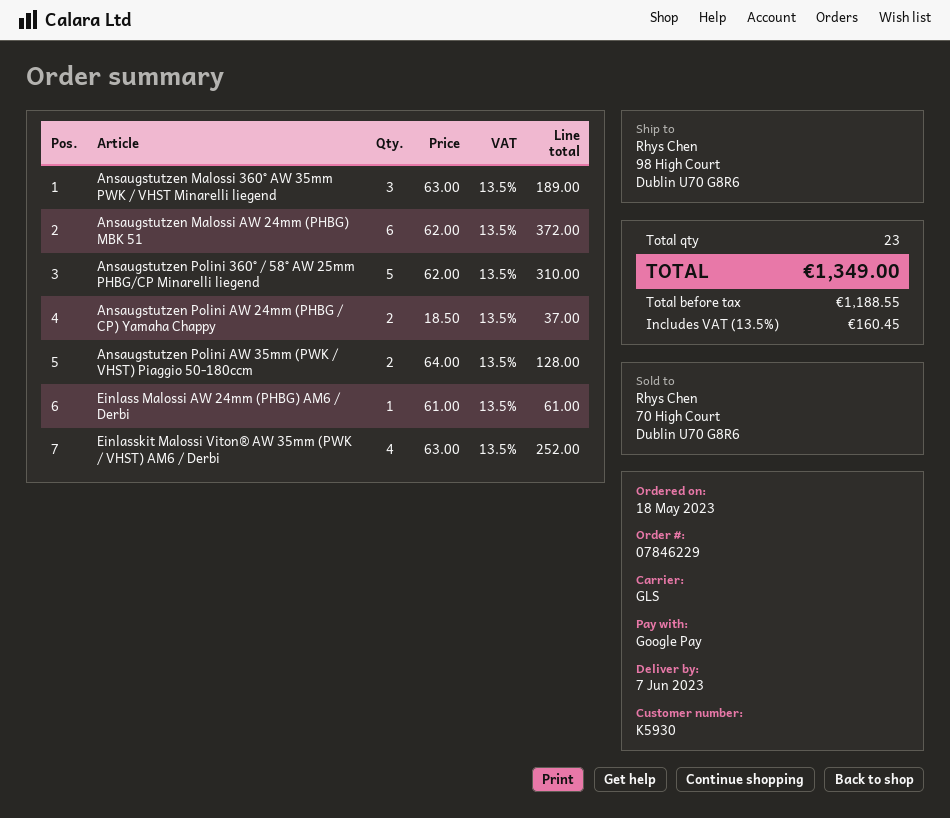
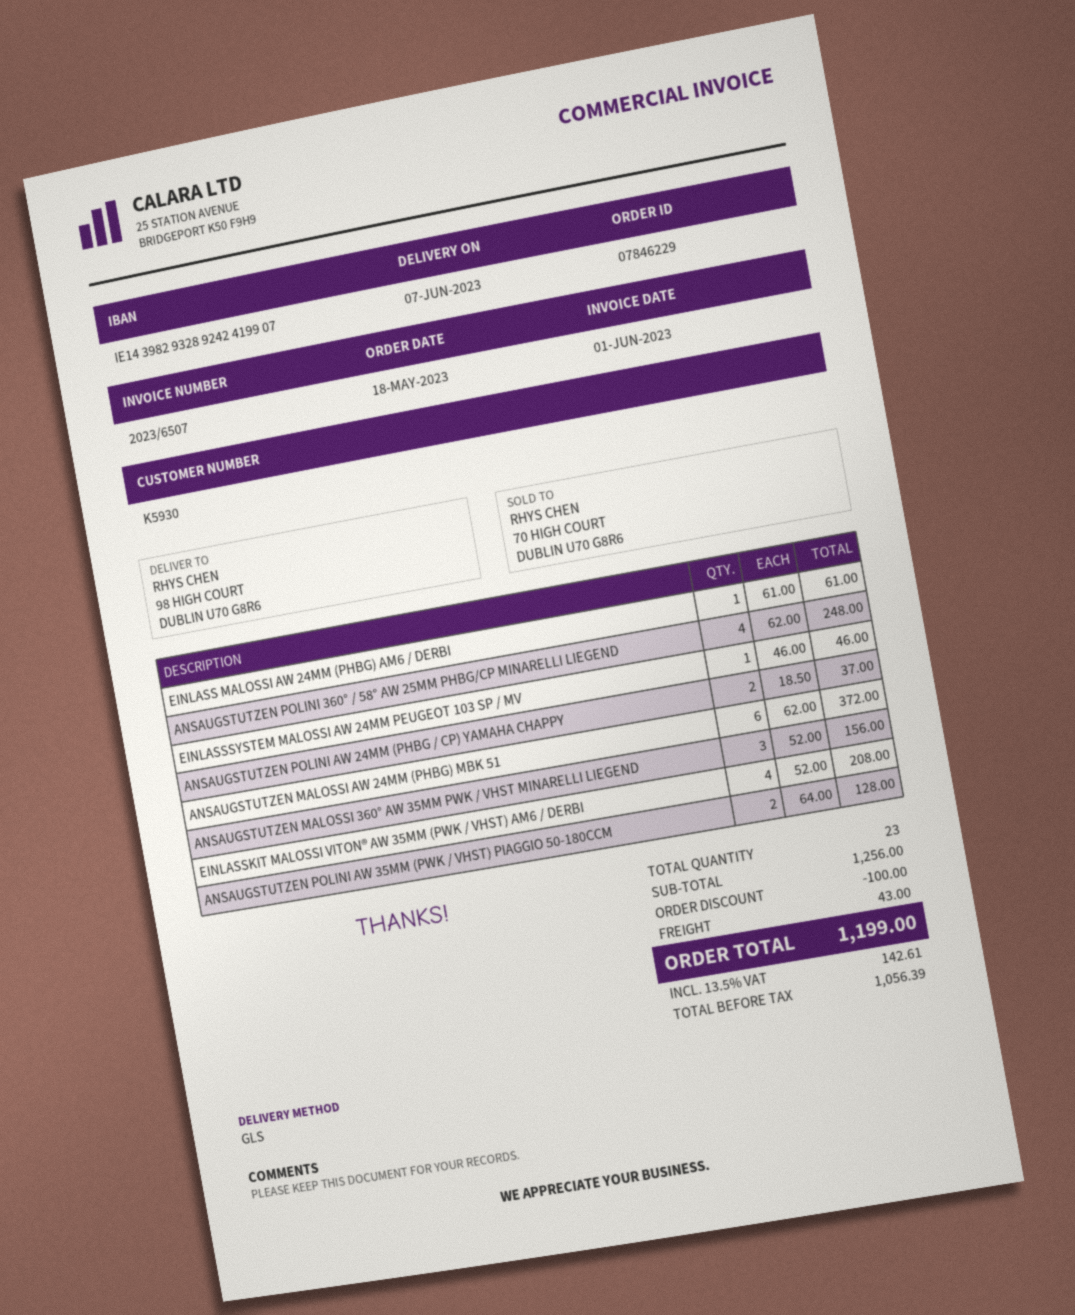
Ansaugstutzen Malossi 360° AW 35mm PWK / VHST Minarelli liegend: 3 x 63.00 = 189.00 -> 3 x 52.00 = 156.00
Ansaugstutzen Polini 360° / 58° AW 25mm PHBG/CP Minarelli liegend: 5 x 62.00 = 310.00 -> 4 x 62.00 = 248.00
Einlasskit Malossi Viton® AW 35mm (PWK / VHST) AM6 / Derbi: 4 x 63.00 = 252.00 -> 4 x 52.00 = 208.00
EINLASSSYSTEM MALOSSI AW 24MM PEUGEOT 103 SP / MV: none -> 1 x 46.00 = 46.00
discount: none -> 100.00
shipping: none -> 43.00
net: 1188.55 -> 1056.39
tax: 13.5% = 160.45 -> 13.5% = 142.61
total: 1349.00 -> 1199.00

